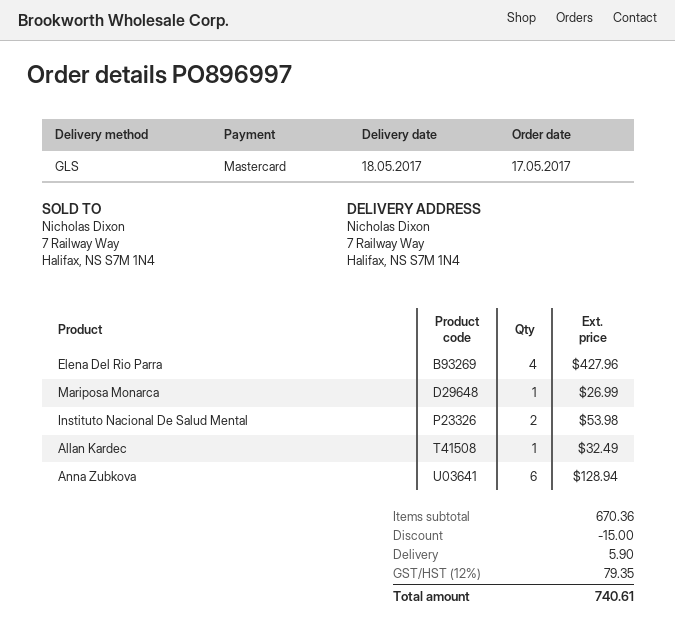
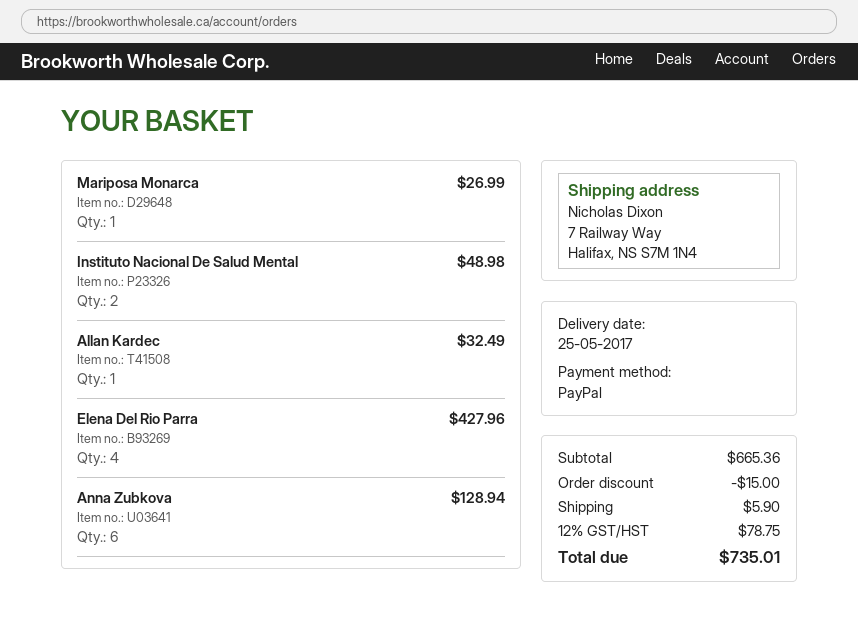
delivery date: 2017-05-18 -> 2017-05-25
payment method: Mastercard -> PayPal
Instituto Nacional De Salud Mental: 2 for 53.98 -> 2 for 48.98
subtotal: 670.36 -> 665.36
tax: 12% = 79.35 -> 12% = 78.75
total: 740.61 -> 735.01

